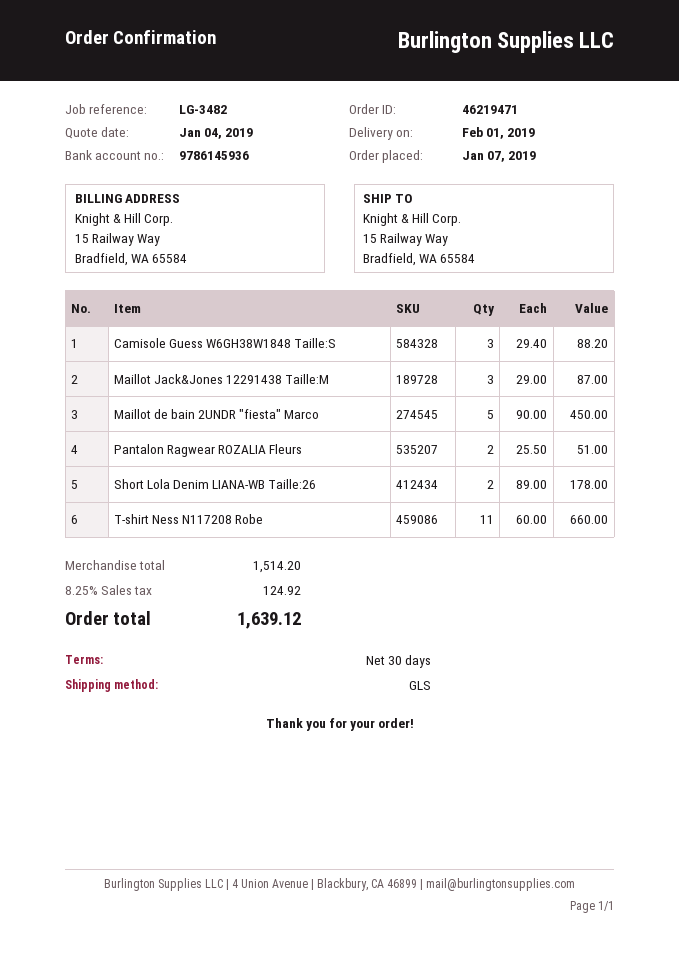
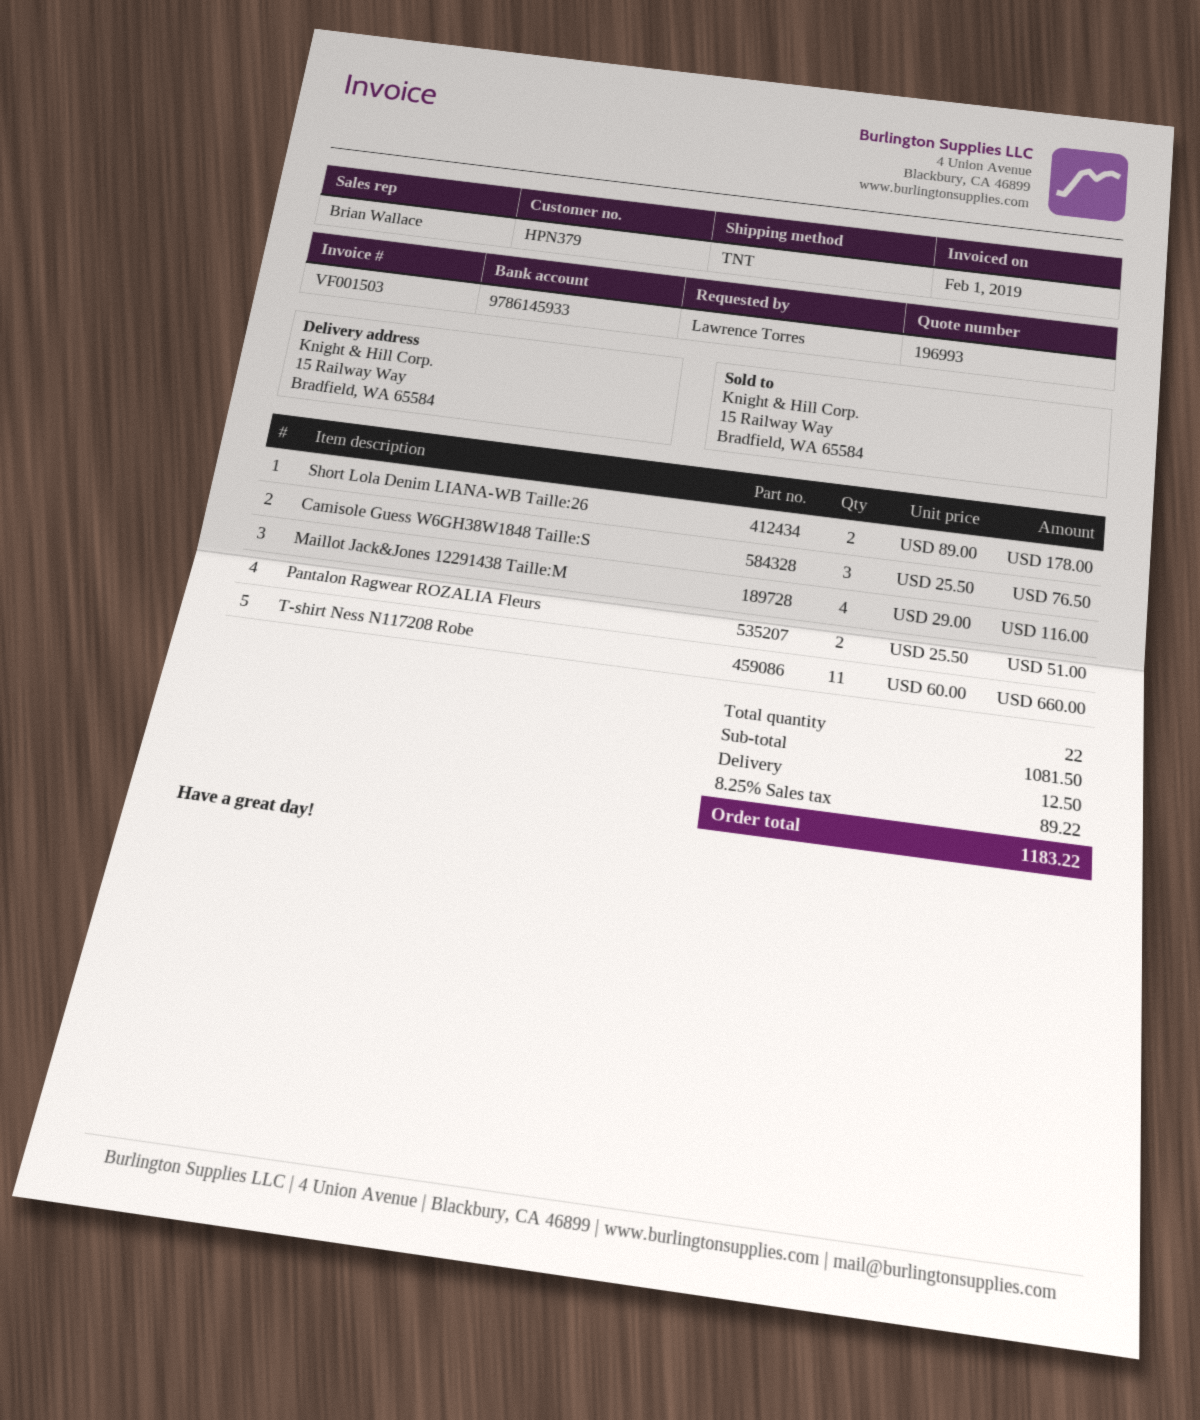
bank account: 9786145936 -> 9786145933
shipping method: GLS -> TNT
Camisole Guess W6GH38W1848 Taille:S: 3 x 29.40 = 88.20 -> 3 x 25.50 = 76.50
Maillot Jack&Jones 12291438 Taille:M: 3 x 29.00 = 87.00 -> 4 x 29.00 = 116.00
Maillot de bain 2UNDR "fiesta" Marco: 5 x 90.00 = 450.00 -> none
subtotal: 1514.20 -> 1081.50
shipping: none -> 12.50
tax: 8.25% = 124.92 -> 8.25% = 89.22
total: 1639.12 -> 1183.22

